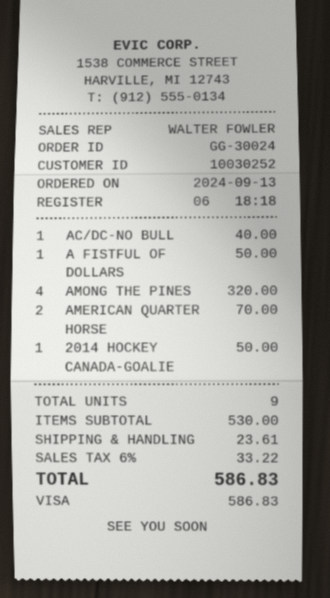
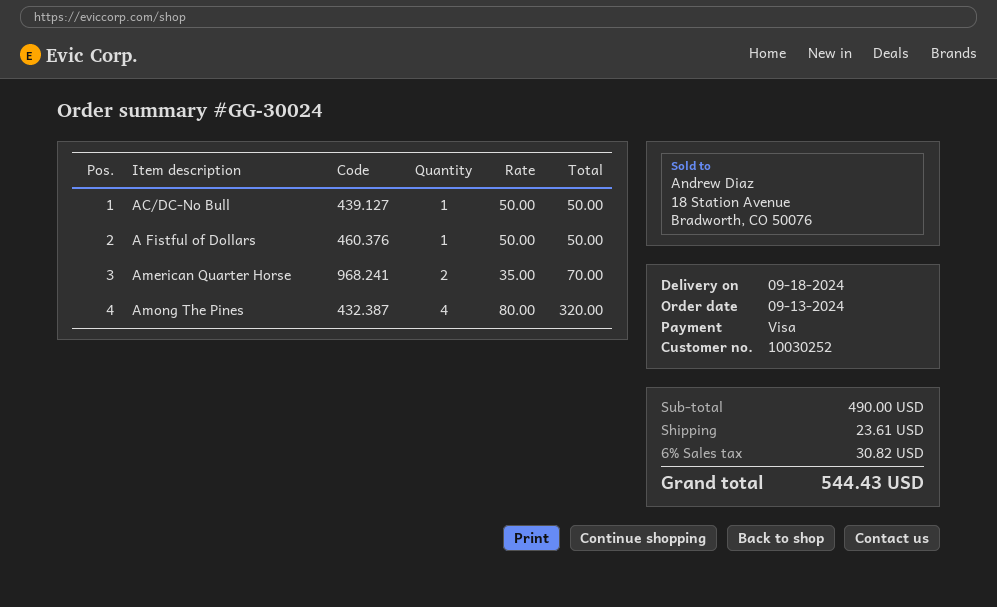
AC/DC-NO BULL: 1 for 40.00 -> 1 for 50.00
2014 HOCKEY CANADA-GOALIE: 1 for 50.00 -> none
subtotal: 530.00 -> 490.00
tax: 6% = 33.22 -> 6% = 30.82
total: 586.83 -> 544.43

